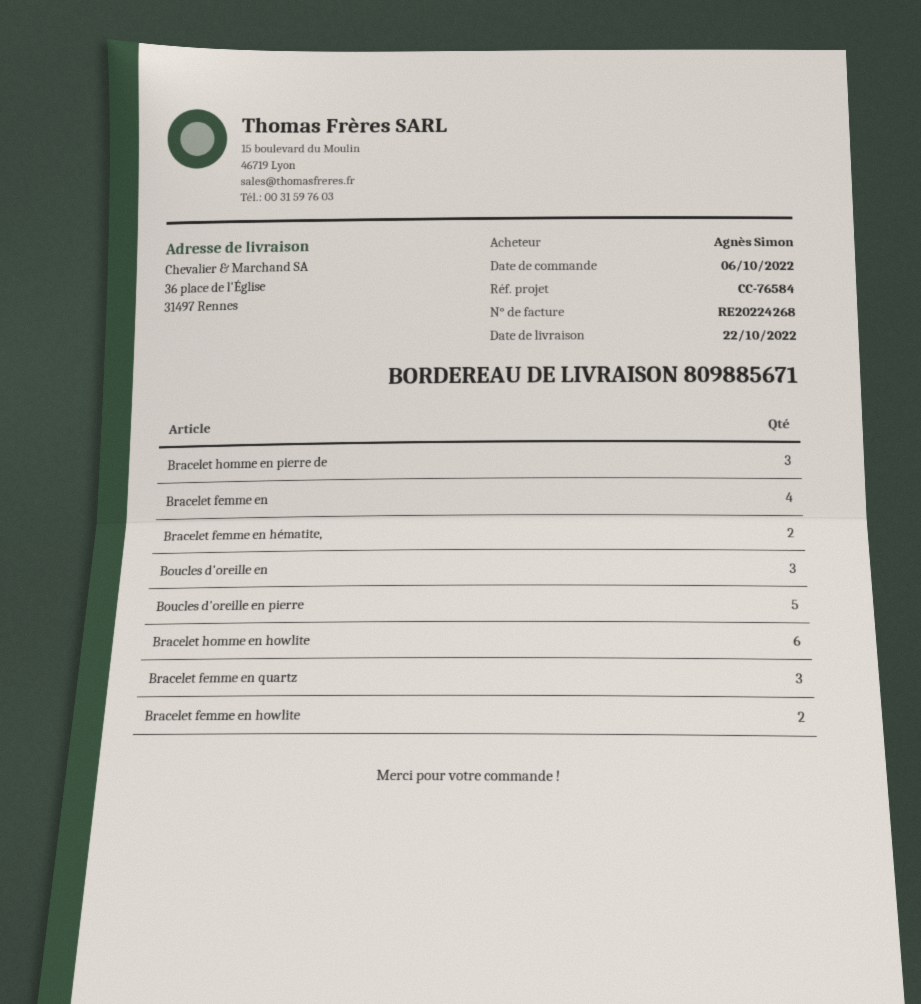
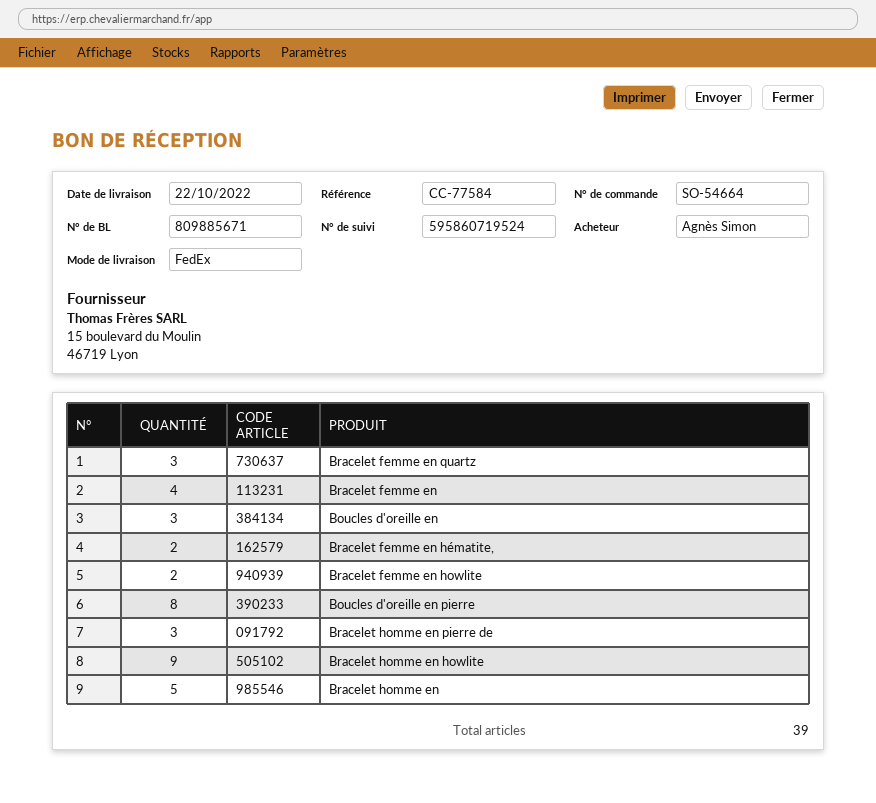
reference: CC-76584 -> CC-77584
Boucles d'oreille en pierre: 5 -> 8
Bracelet homme en howlite: 6 -> 9
Bracelet homme en: none -> 5

